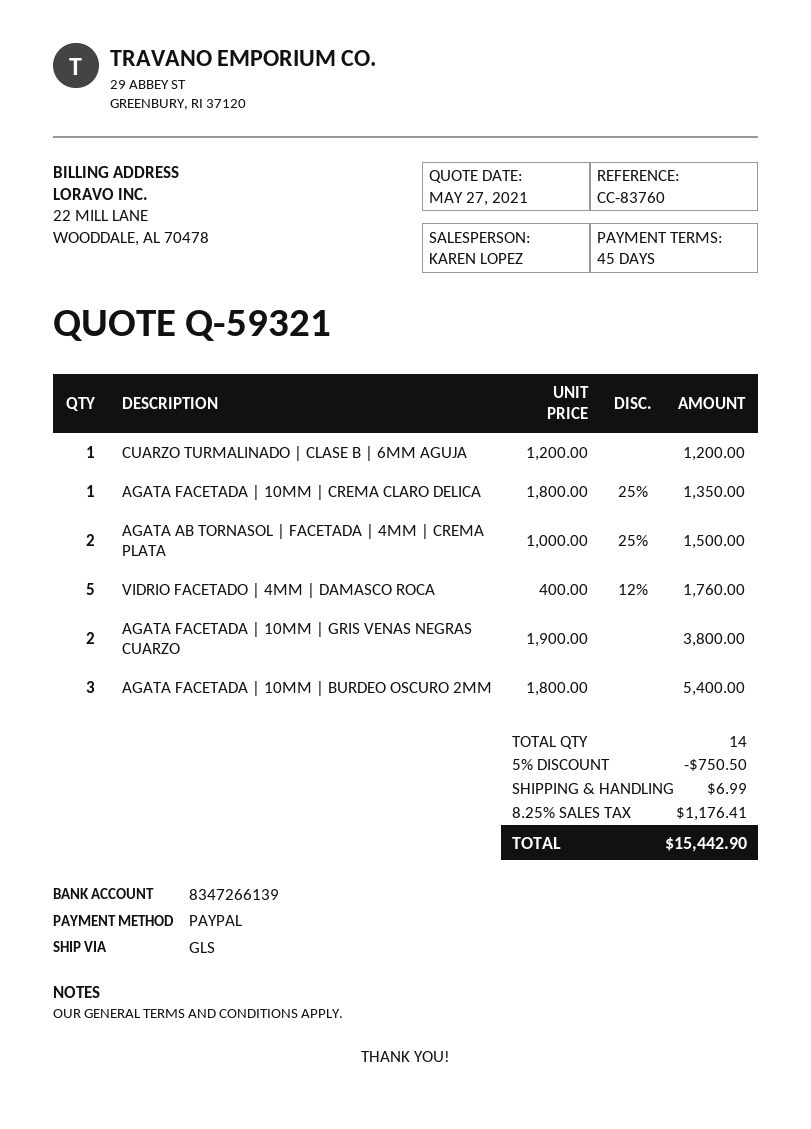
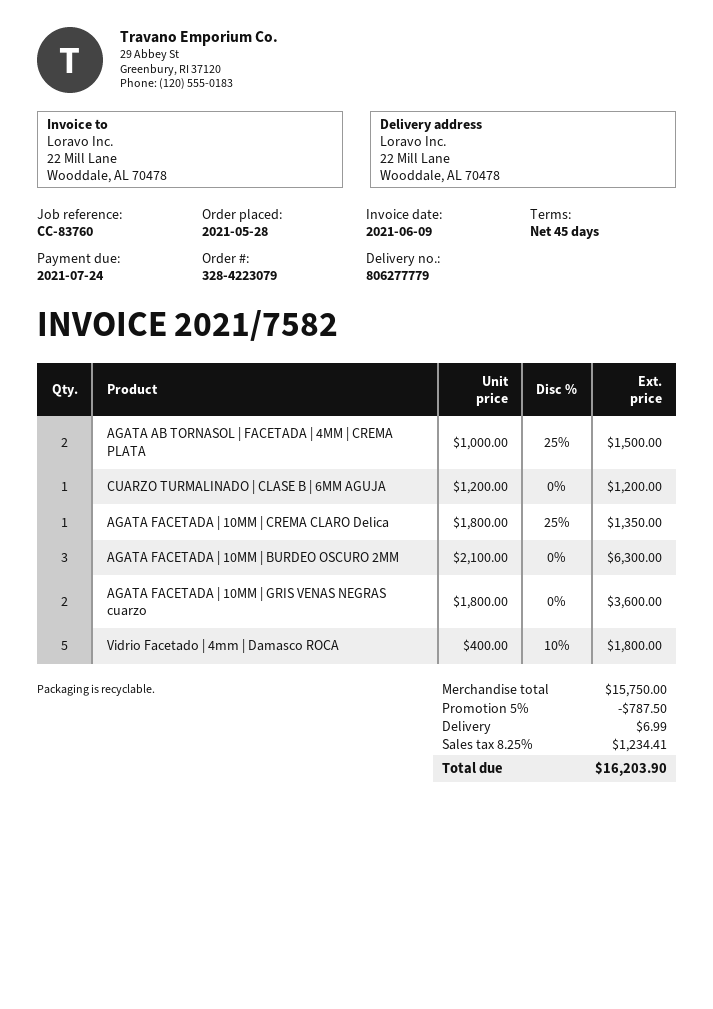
VIDRIO FACETADO | 4MM | DAMASCO ROCA: 5 x 400.00 - 12% = 1760.00 -> 5 x 400.00 - 10% = 1800.00
AGATA FACETADA | 10MM | GRIS VENAS NEGRAS CUARZO: 2 x 1900.00 = 3800.00 -> 2 x 1800.00 = 3600.00
AGATA FACETADA | 10MM | BURDEO OSCURO 2MM: 3 x 1800.00 = 5400.00 -> 3 x 2100.00 = 6300.00
discount: 5% = 750.50 -> 5% = 787.50
tax: 8.25% = 1176.41 -> 8.25% = 1234.41
total: 15442.90 -> 16203.90

